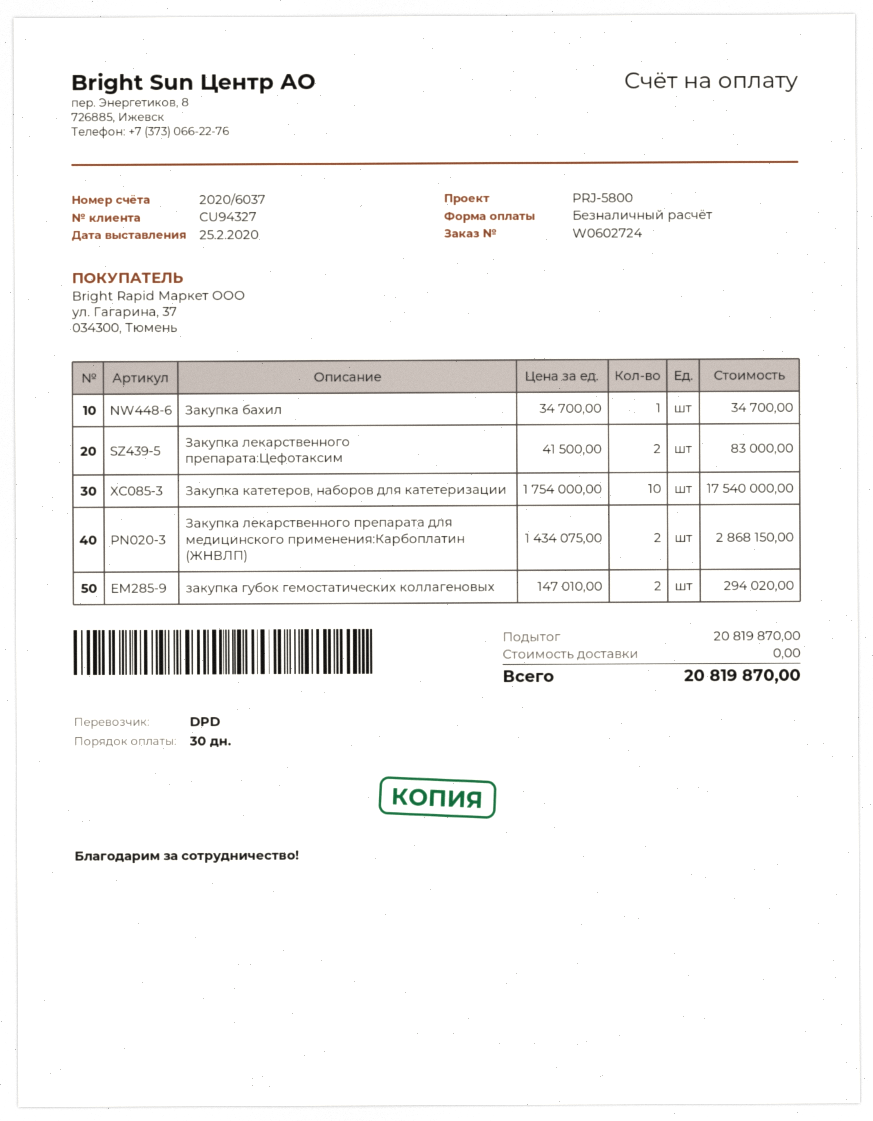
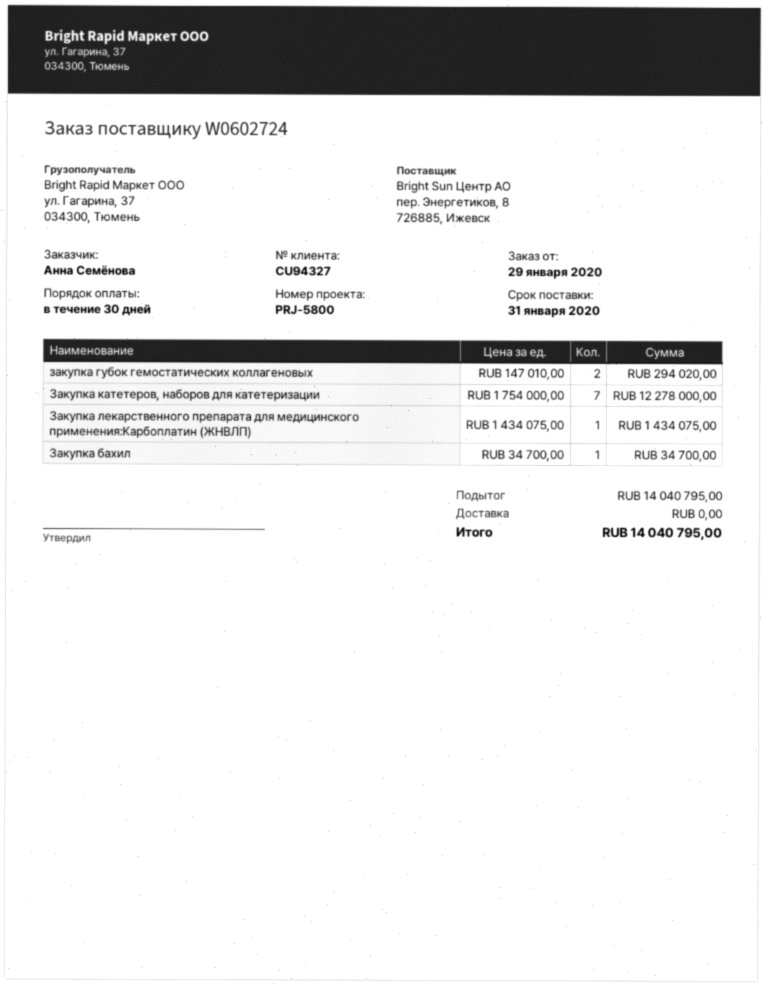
Закупка лекарственного препарата:Цефотаксим: 2 x 41500.00 = 83000.00 -> none
Закупка катетеров, наборов для катетеризации: 10 x 1754000.00 = 17540000.00 -> 7 x 1754000.00 = 12278000.00
Закупка лекарственного препарата для медицинского применения:Карбоплатин (ЖНВЛП): 2 x 1434075.00 = 2868150.00 -> 1 x 1434075.00 = 1434075.00
subtotal: 20819870.00 -> 14040795.00
total: 20819870.00 -> 14040795.00

